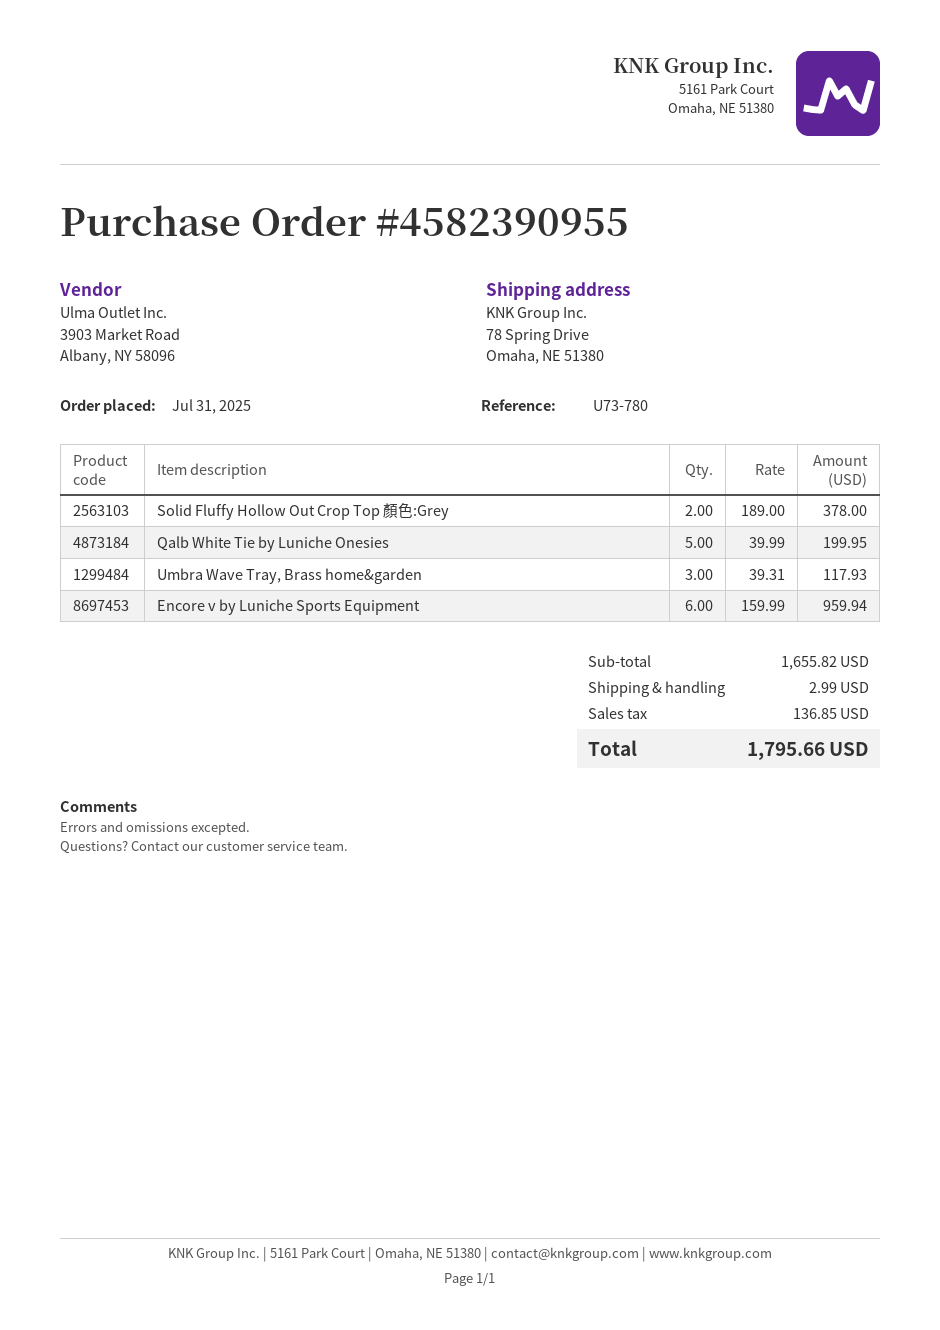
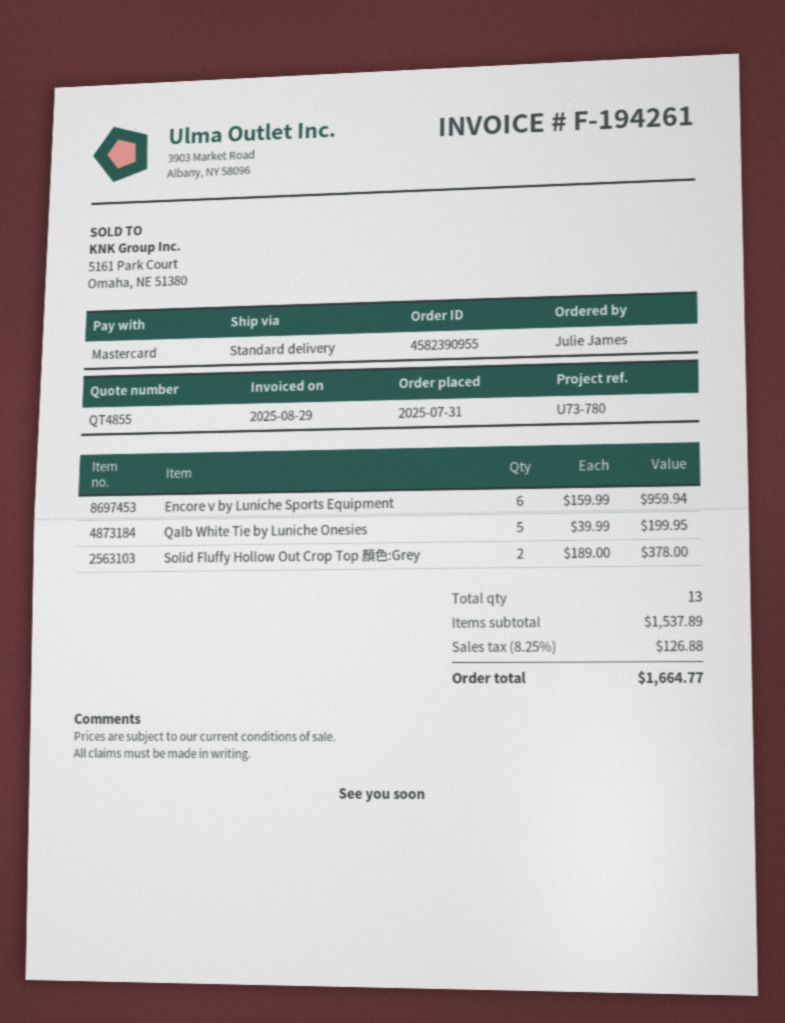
Umbra Wave Tray, Brass home&garden: 3 x 39.31 = 117.93 -> none
subtotal: 1655.82 -> 1537.89
shipping: 2.99 -> none
tax: 136.85 -> 126.88
total: 1795.66 -> 1664.77

